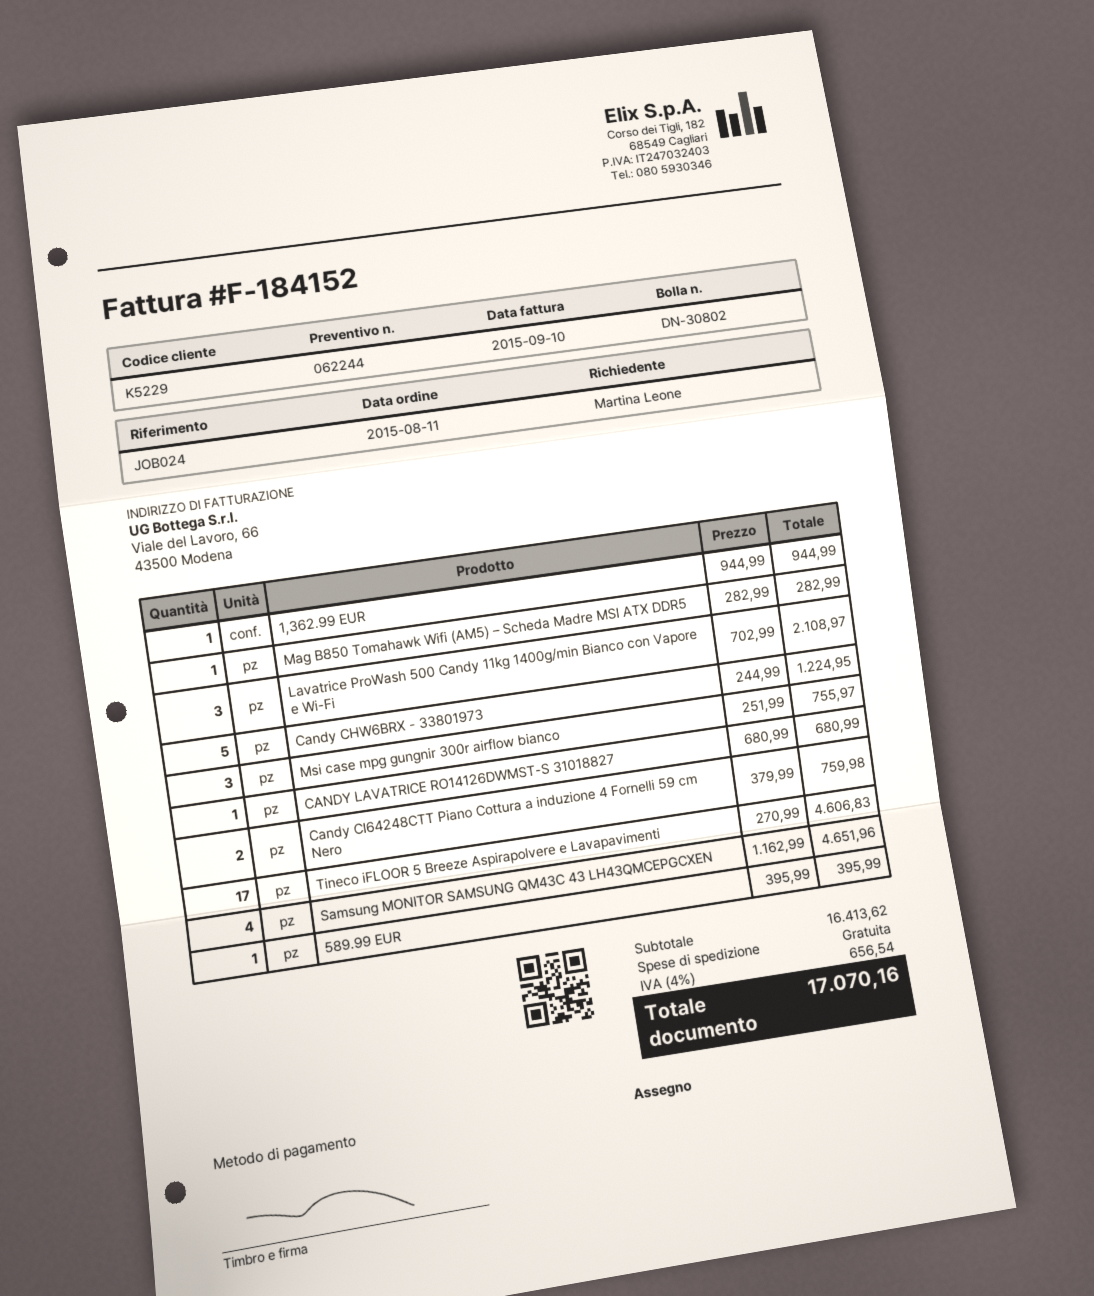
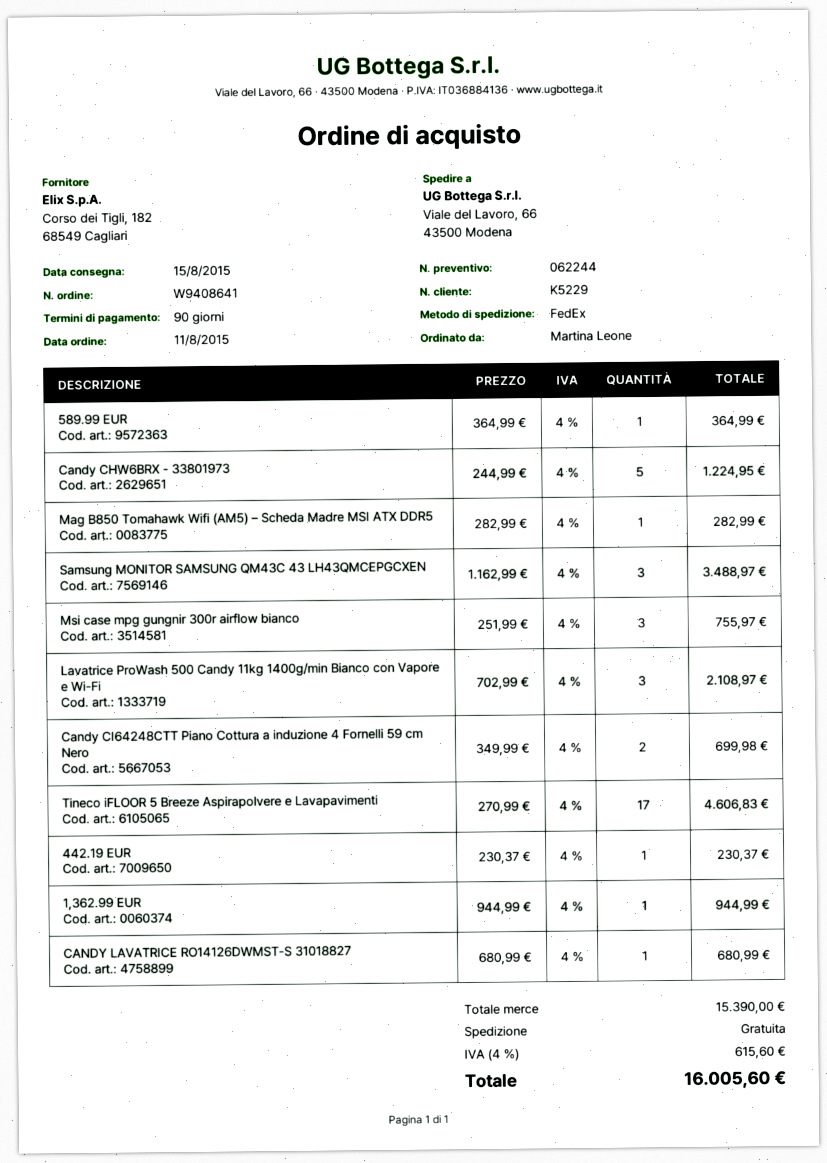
Candy CI64248CTT Piano Cottura a induzione 4 Fornelli 59 cm Nero: 2 x 379.99 = 759.98 -> 2 x 349.99 = 699.98
Samsung MONITOR SAMSUNG QM43C 43 LH43QMCEPGCXEN: 4 x 1162.99 = 4651.96 -> 3 x 1162.99 = 3488.97
589.99 EUR: 1 x 395.99 = 395.99 -> 1 x 364.99 = 364.99
442.19 EUR: none -> 1 x 230.37 = 230.37
subtotal: 16413.62 -> 15390.00
tax: 4% = 656.54 -> 4% = 615.60
total: 17070.16 -> 16005.60

